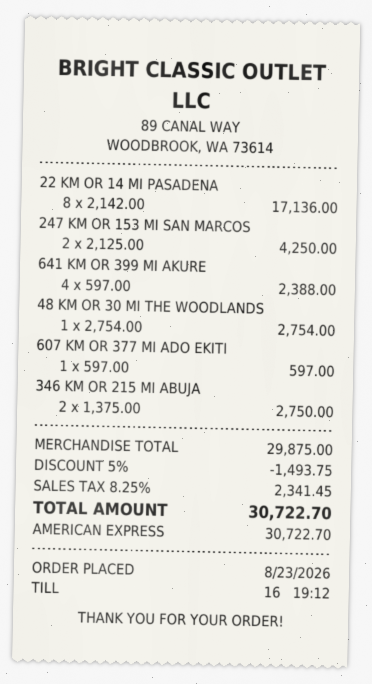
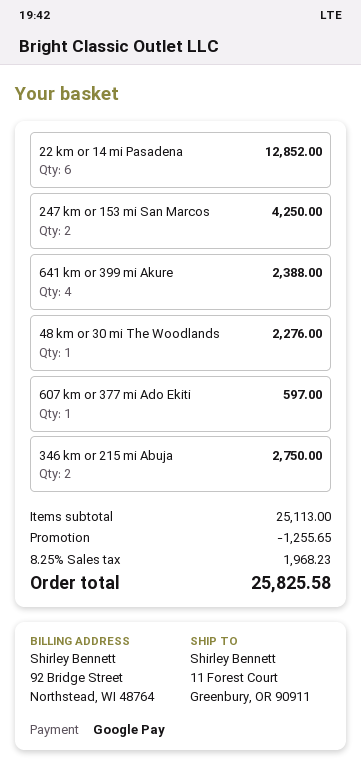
payment method: American Express -> Google Pay
22 KM OR 14 MI PASADENA: 8 for 17136.00 -> 6 for 12852.00
48 KM OR 30 MI THE WOODLANDS: 1 for 2754.00 -> 1 for 2276.00
subtotal: 29875.00 -> 25113.00
discount: 1493.75 -> 1255.65
tax: 8.25% = 2341.45 -> 8.25% = 1968.23
total: 30722.70 -> 25825.58

